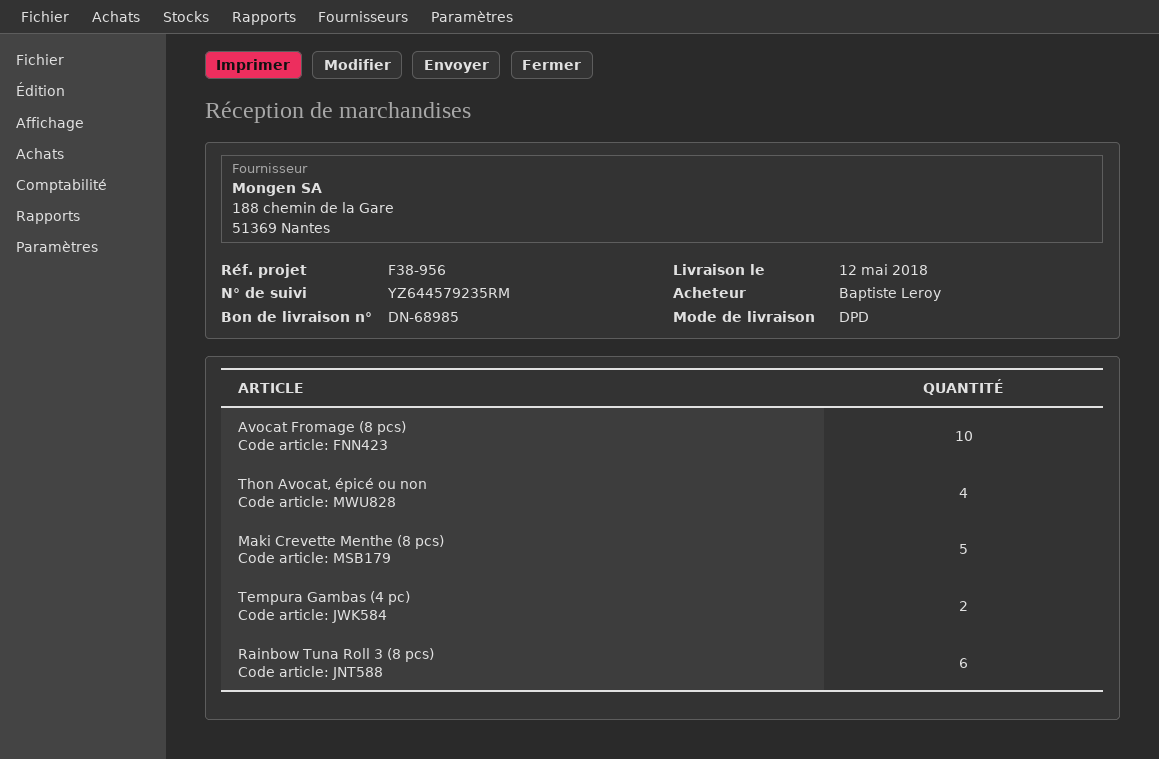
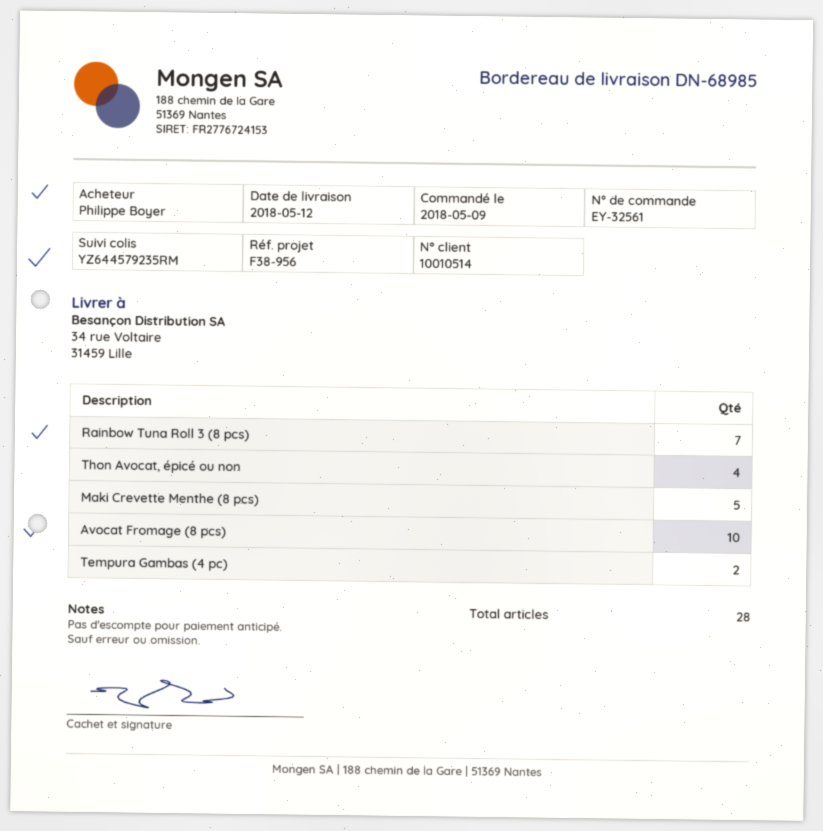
ordered by: Baptiste Leroy -> Philippe Boyer
Rainbow Tuna Roll 3 (8 pcs): 6 -> 7

